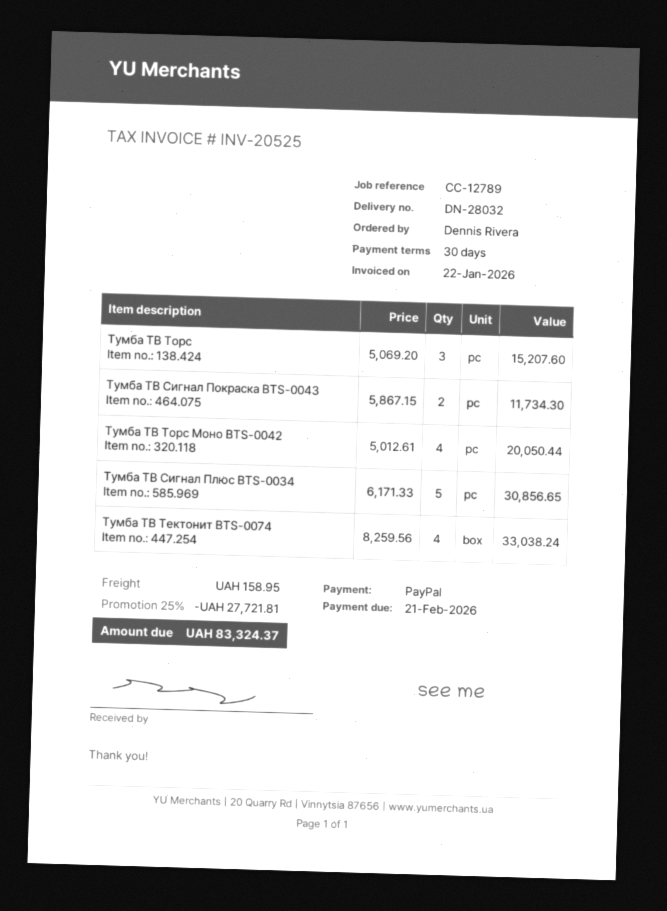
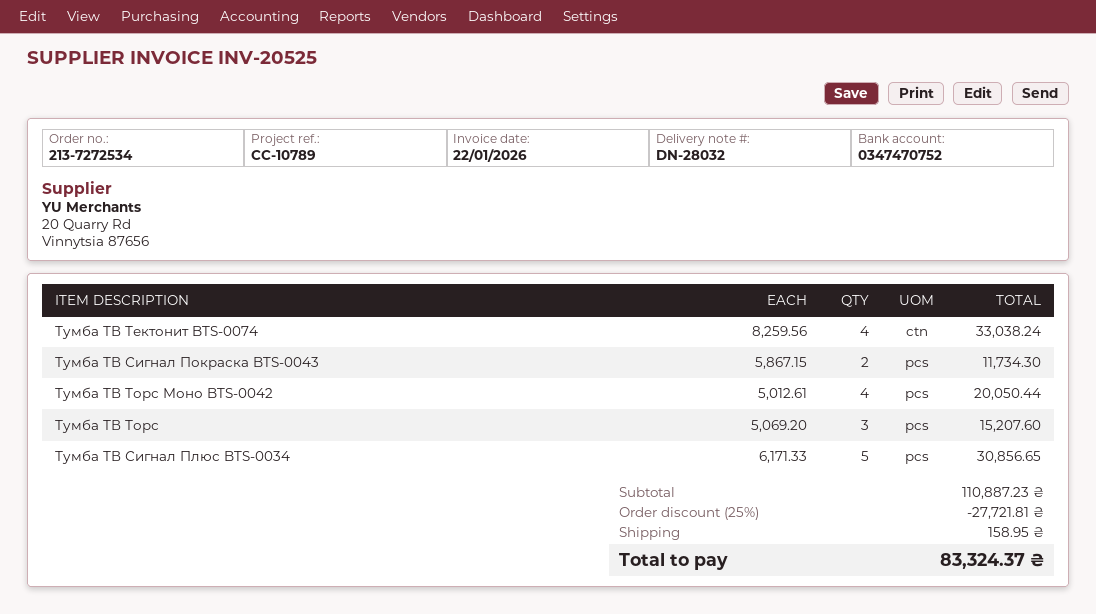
reference: CC-12789 -> CC-10789

